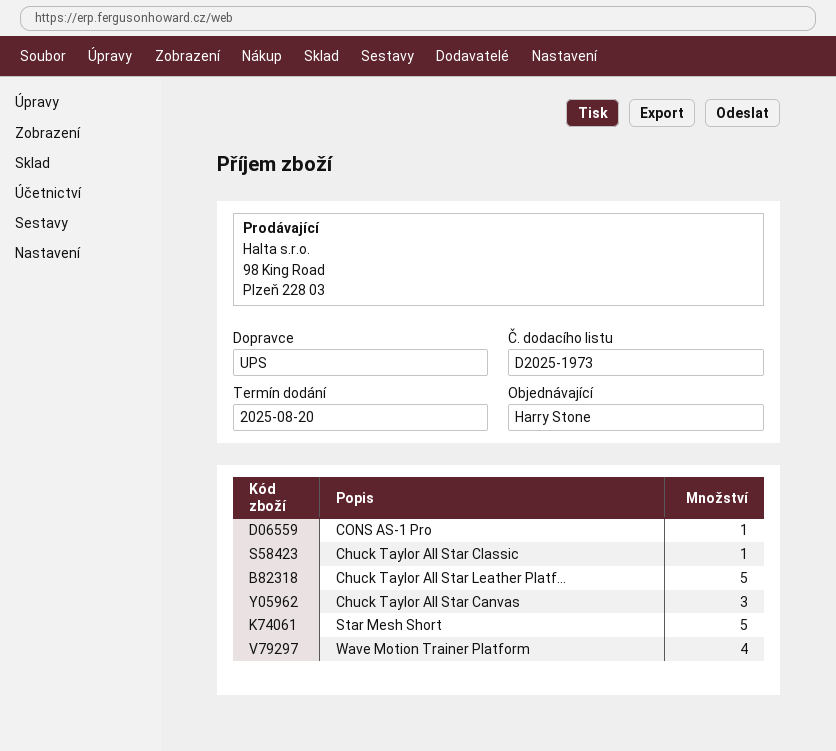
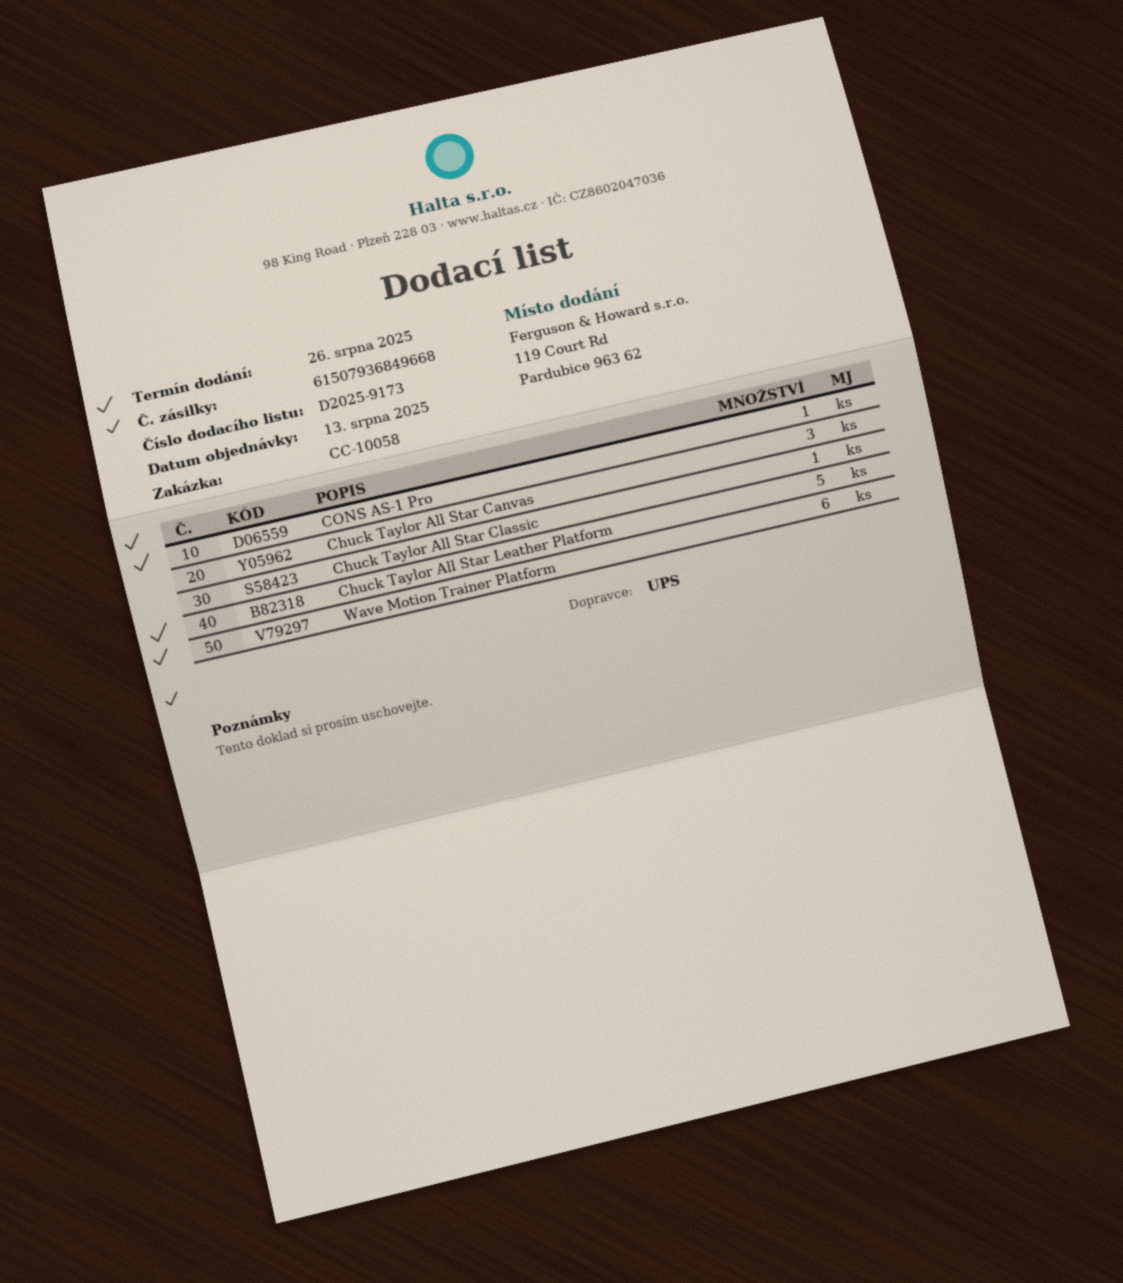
delivery note number: D2025-1973 -> D2025-9173
delivery date: 2025-08-20 -> 2025-08-26
Star Mesh Short: 5 -> none
Wave Motion Trainer Platform: 4 -> 6

